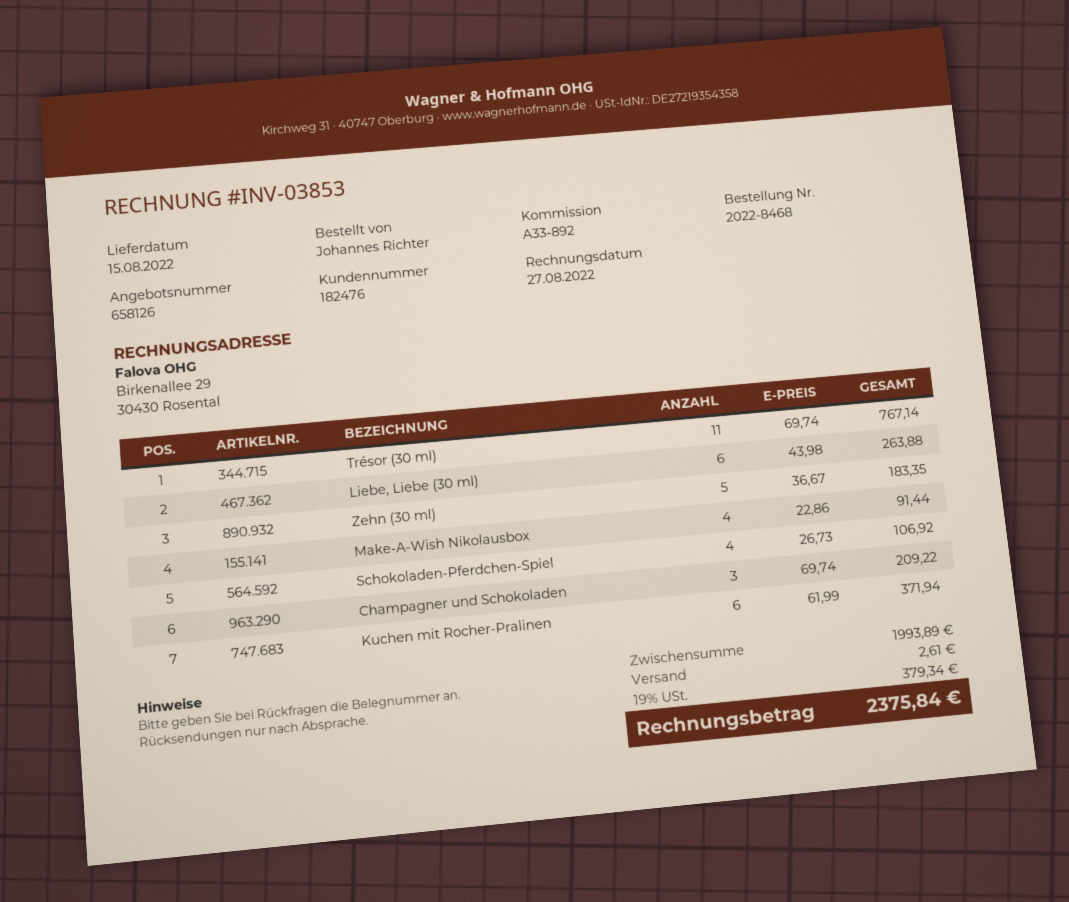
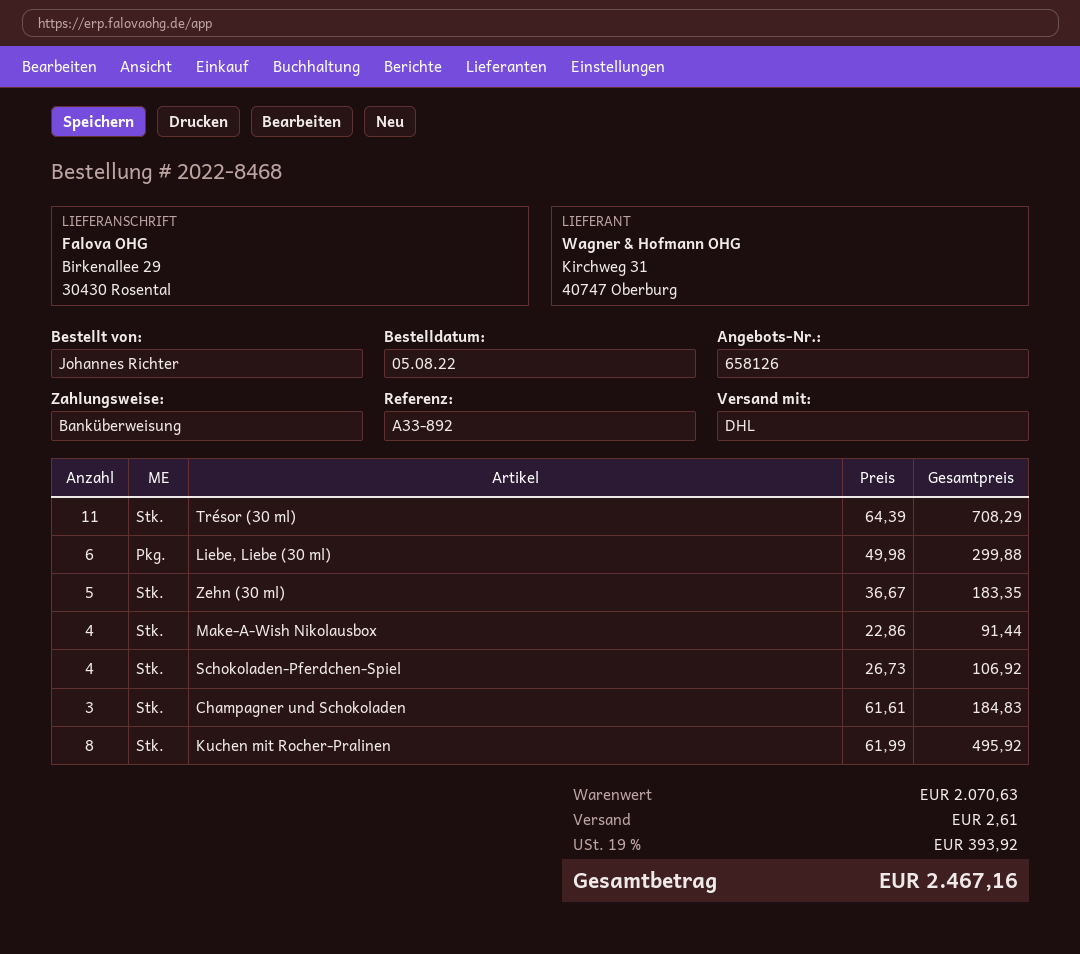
Trésor (30 ml): 11 x 69.74 = 767.14 -> 11 x 64.39 = 708.29
Liebe, Liebe (30 ml): 6 x 43.98 = 263.88 -> 6 x 49.98 = 299.88
Champagner und Schokoladen: 3 x 69.74 = 209.22 -> 3 x 61.61 = 184.83
Kuchen mit Rocher-Pralinen: 6 x 61.99 = 371.94 -> 8 x 61.99 = 495.92
subtotal: 1993.89 -> 2070.63
tax: 19% = 379.34 -> 19% = 393.92
total: 2375.84 -> 2467.16

